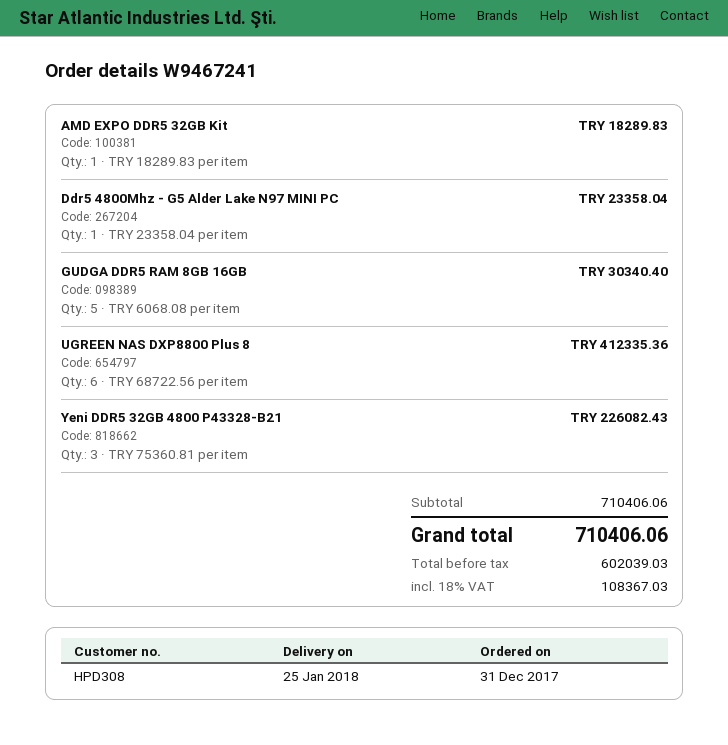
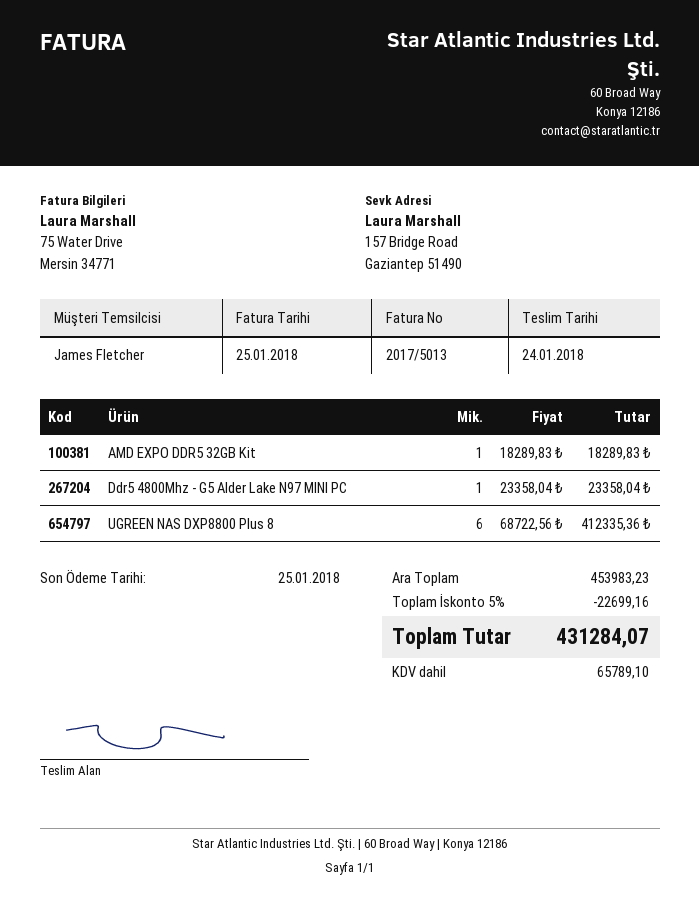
delivery date: 2018-01-25 -> 2018-01-24
GUDGA DDR5 RAM 8GB 16GB: 5 x 6068.08 = 30340.40 -> none
Yeni DDR5 32GB 4800 P43328-B21: 3 x 75360.81 = 226082.43 -> none
subtotal: 710406.06 -> 453983.23
discount: none -> 5% = 22699.16
tax: 108367.03 -> 65789.10
total: 710406.06 -> 431284.07

